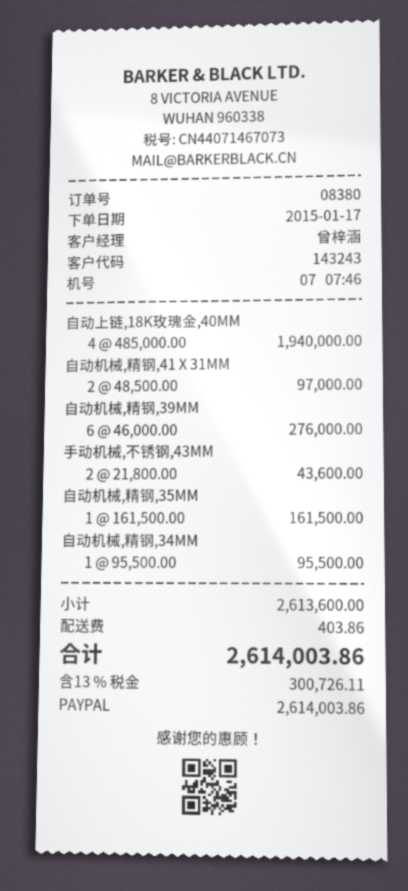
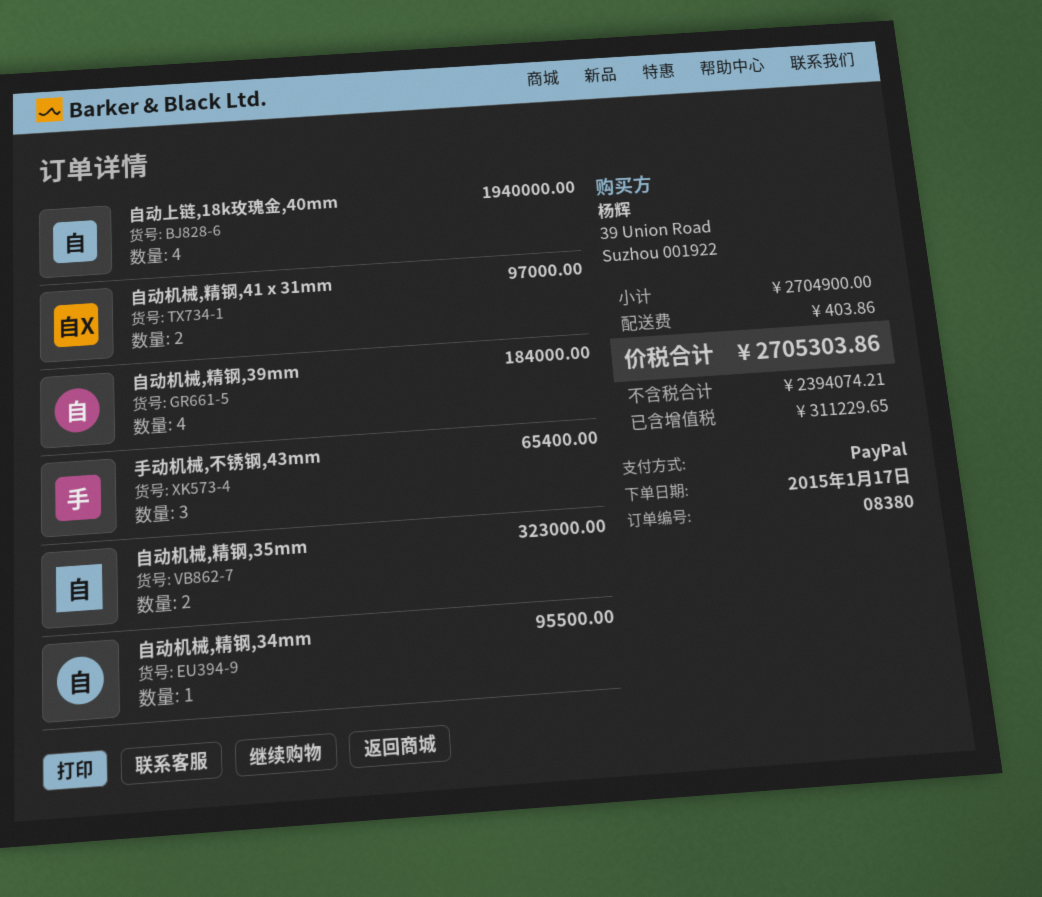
自动机械,精钢,39MM: 6 for 276000.00 -> 4 for 184000.00
手动机械,不锈钢,43MM: 2 for 43600.00 -> 3 for 65400.00
自动机械,精钢,35MM: 1 for 161500.00 -> 2 for 323000.00
subtotal: 2613600.00 -> 2704900.00
tax: 300726.11 -> 311229.65
total: 2614003.86 -> 2705303.86

